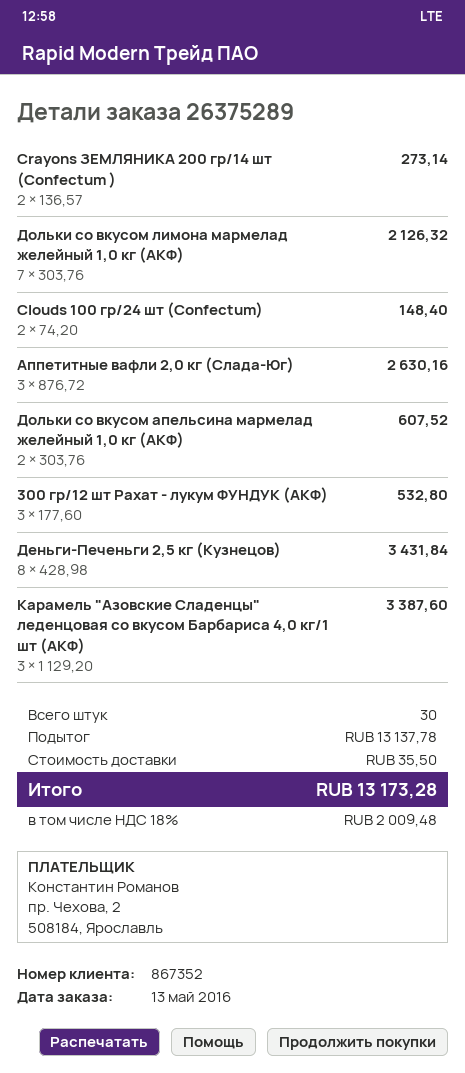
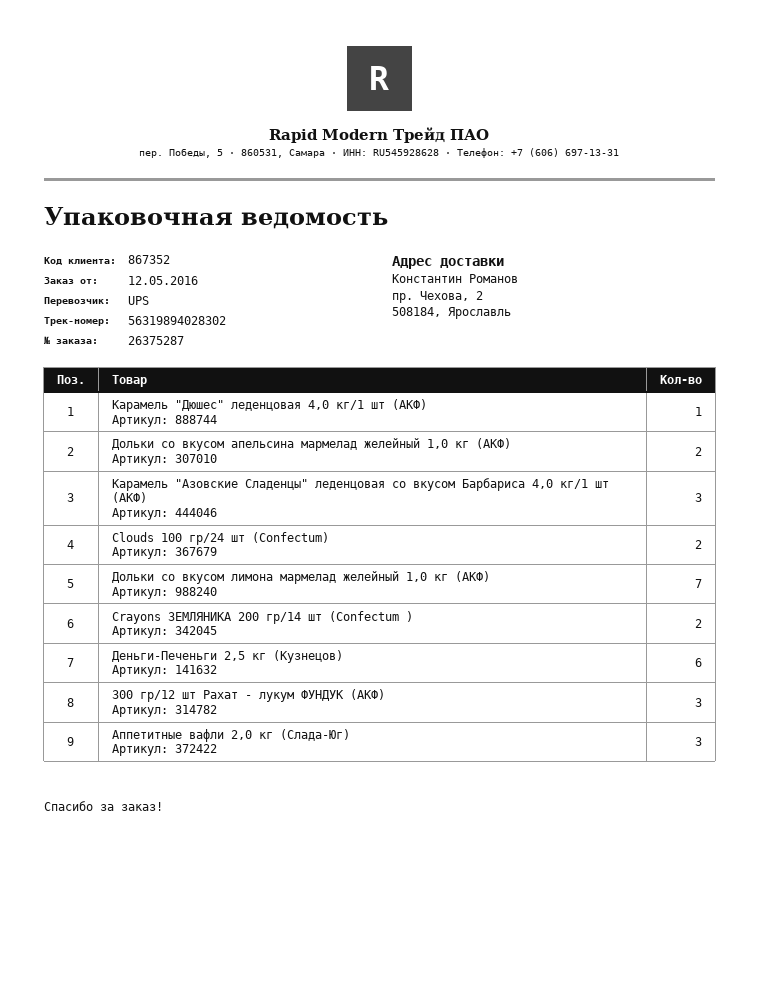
order number: 26375289 -> 26375287
order date: 2016-05-13 -> 2016-05-12
Деньги-Печеньги 2,5 кг (Кузнецов): 8 -> 6
Карамель "Дюшес" леденцовая 4,0 кг/1 шт (АКФ): none -> 1

